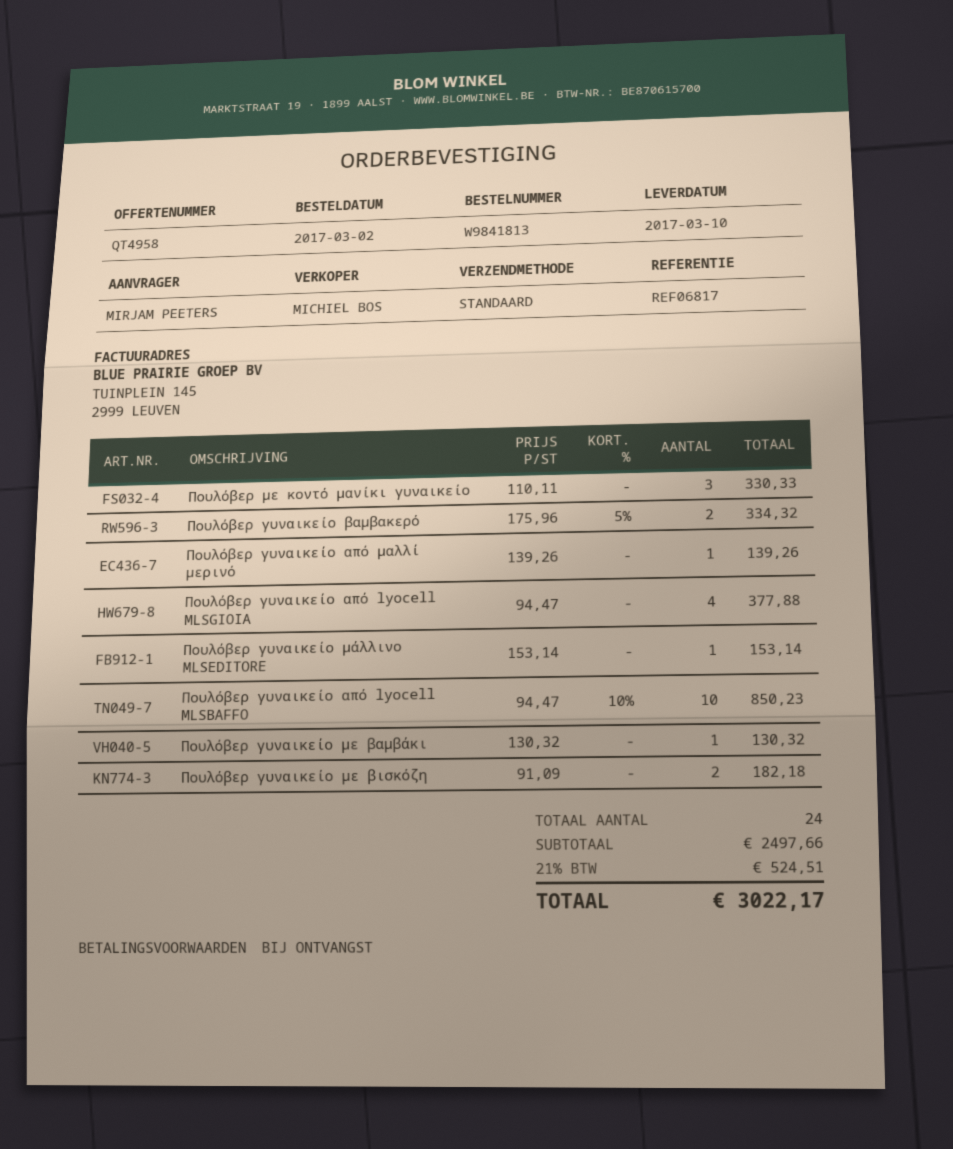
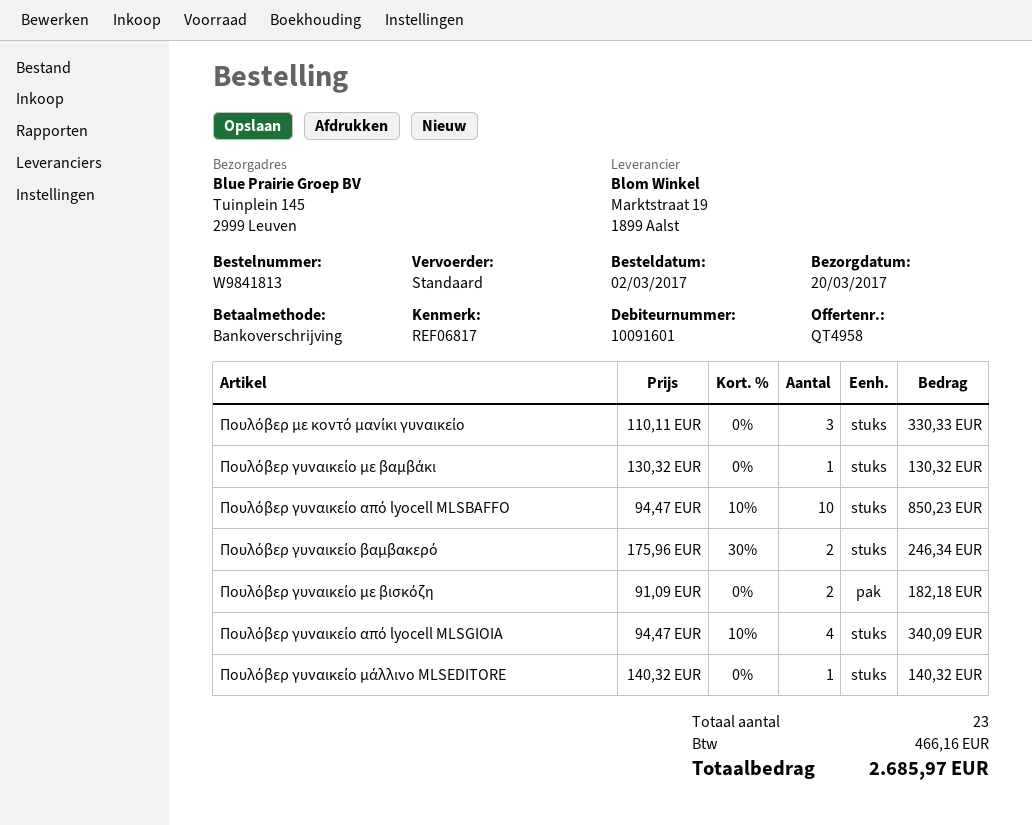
delivery date: 2017-03-10 -> 2017-03-20
Πουλόβερ γυναικείο βαμβακερό: 2 x 175.96 - 5% = 334.32 -> 2 x 175.96 - 30% = 246.34
Πουλόβερ γυναικείο από μαλλί μερινό: 1 x 139.26 = 139.26 -> none
Πουλόβερ γυναικείο από lyocell MLSGIOIA: 4 x 94.47 = 377.88 -> 4 x 94.47 - 10% = 340.09
Πουλόβερ γυναικείο μάλλινο MLSEDITORE: 1 x 153.14 = 153.14 -> 1 x 140.32 = 140.32
total quantity: 24 -> 23
tax: 524.51 -> 466.16
total: 3022.17 -> 2685.97

